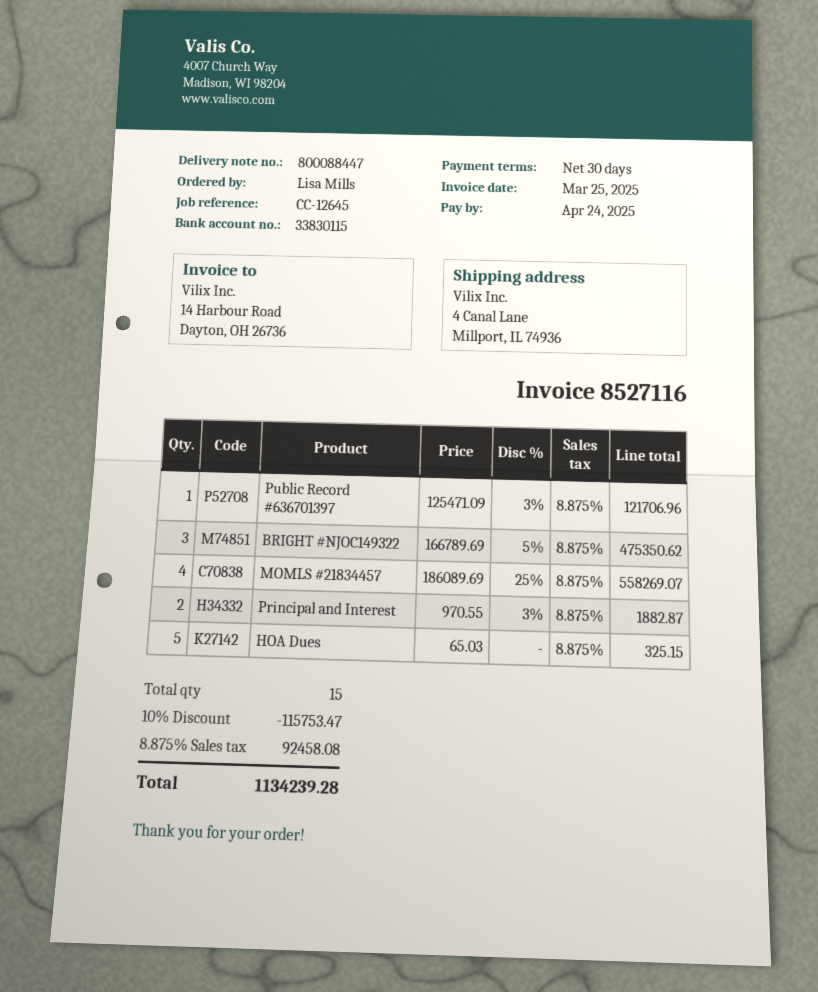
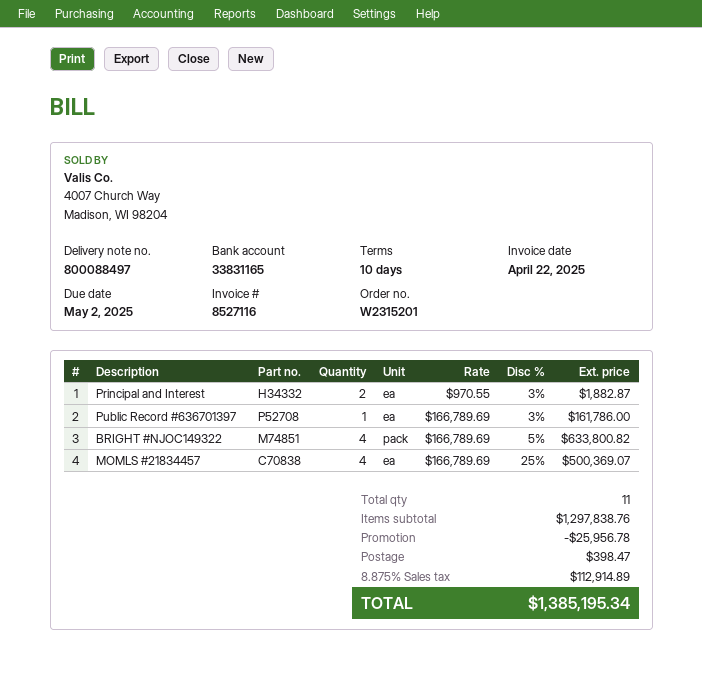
delivery note number: 800088447 -> 800088497
invoice date: 2025-03-25 -> 2025-04-22
payment terms: 30 days -> 10 days
due date: 2025-04-24 -> 2025-05-02
bank account: 33830115 -> 33831165
Public Record #636701397: 1 x 125471.09 - 3% = 121706.96 -> 1 x 166789.69 - 3% = 161786.00
BRIGHT #NJOC149322: 3 x 166789.69 - 5% = 475350.62 -> 4 x 166789.69 - 5% = 633800.82
MOMLS #21834457: 4 x 186089.69 - 25% = 558269.07 -> 4 x 166789.69 - 25% = 500369.07
HOA Dues: 5 x 65.03 = 325.15 -> none
total quantity: 15 -> 11
discount: 115753.47 -> 25956.78
shipping: none -> 398.47
tax: 8.875% = 92458.08 -> 8.875% = 112914.89
total: 1134239.28 -> 1385195.34

